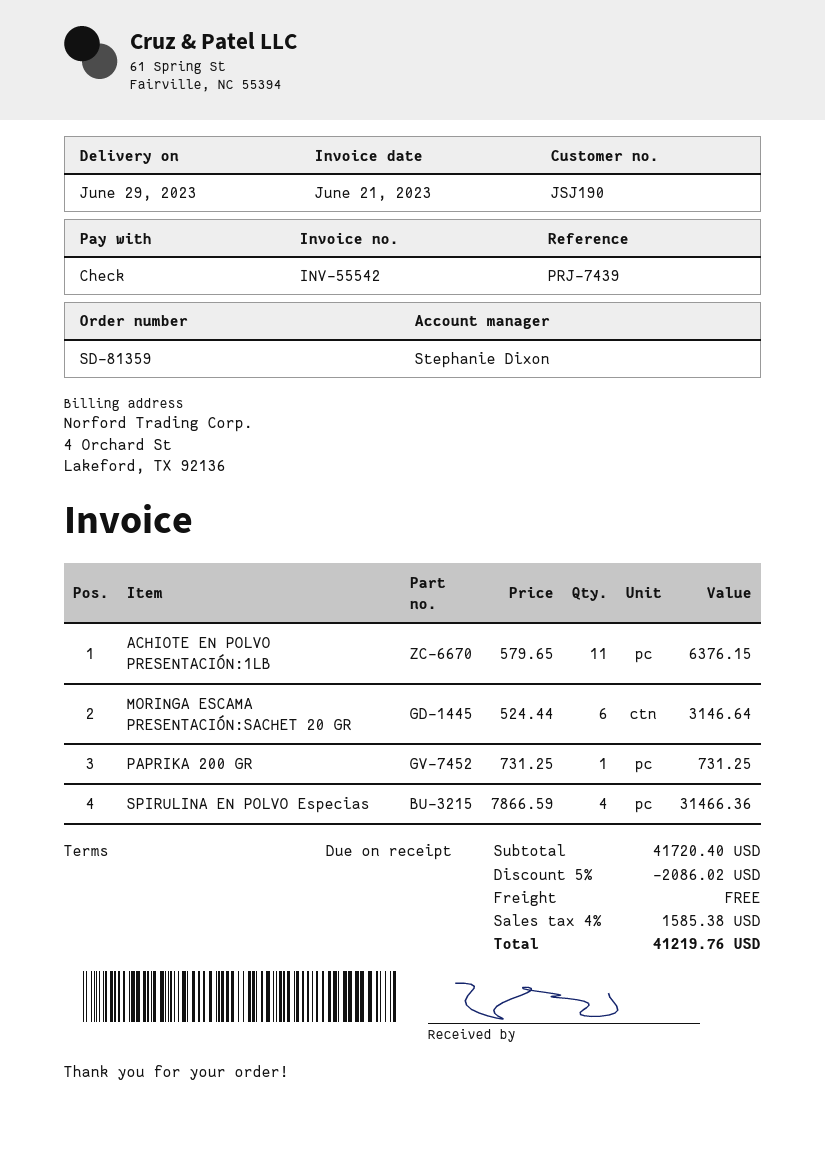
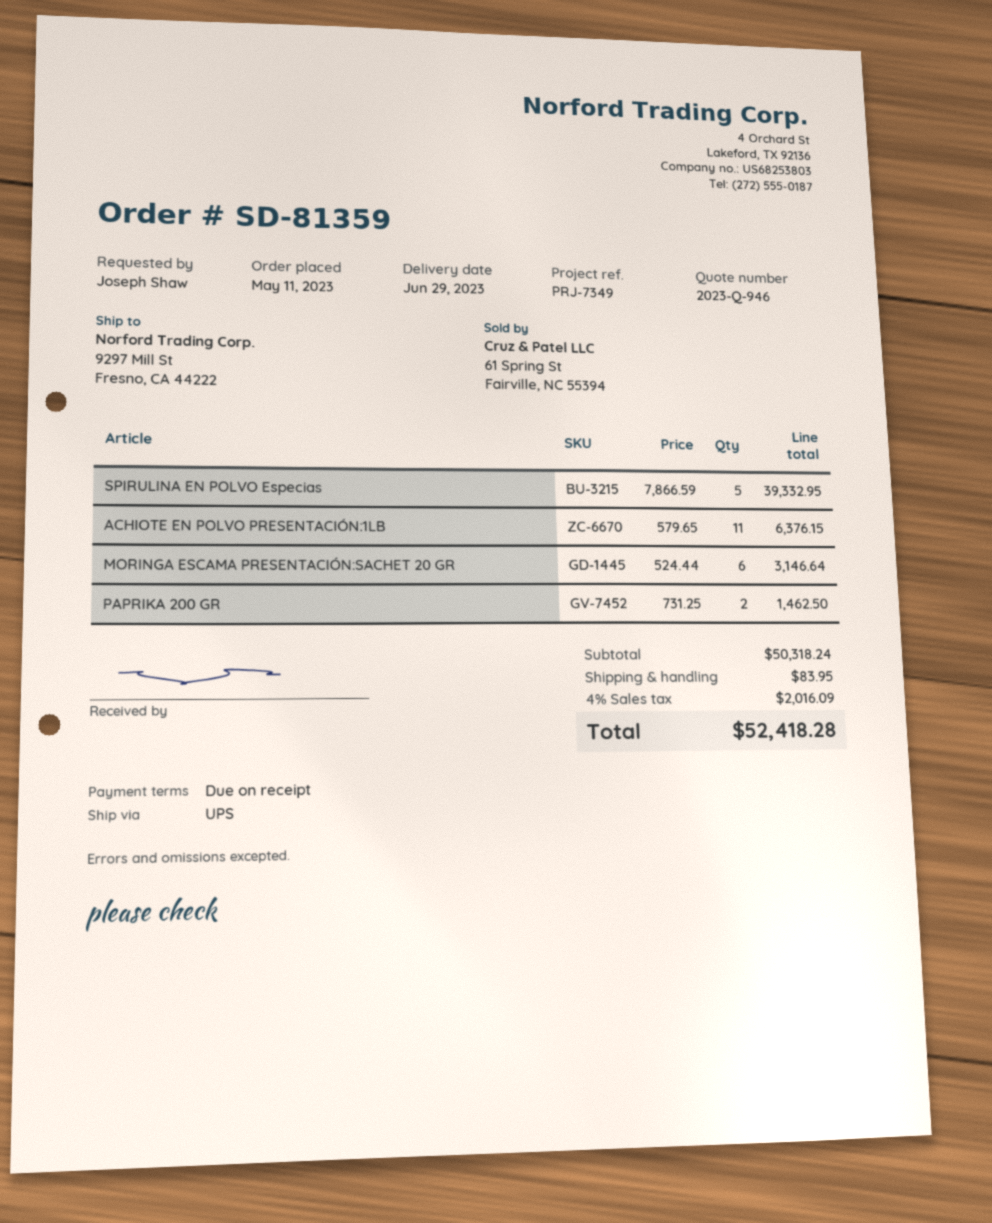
reference: PRJ-7439 -> PRJ-7349
PAPRIKA 200 GR: 1 x 731.25 = 731.25 -> 2 x 731.25 = 1462.50
SPIRULINA EN POLVO Especias: 4 x 7866.59 = 31466.36 -> 5 x 7866.59 = 39332.95
subtotal: 41720.40 -> 50318.24
discount: 5% = 2086.02 -> none
shipping: 0.00 -> 83.95
tax: 4% = 1585.38 -> 4% = 2016.09
total: 41219.76 -> 52418.28

